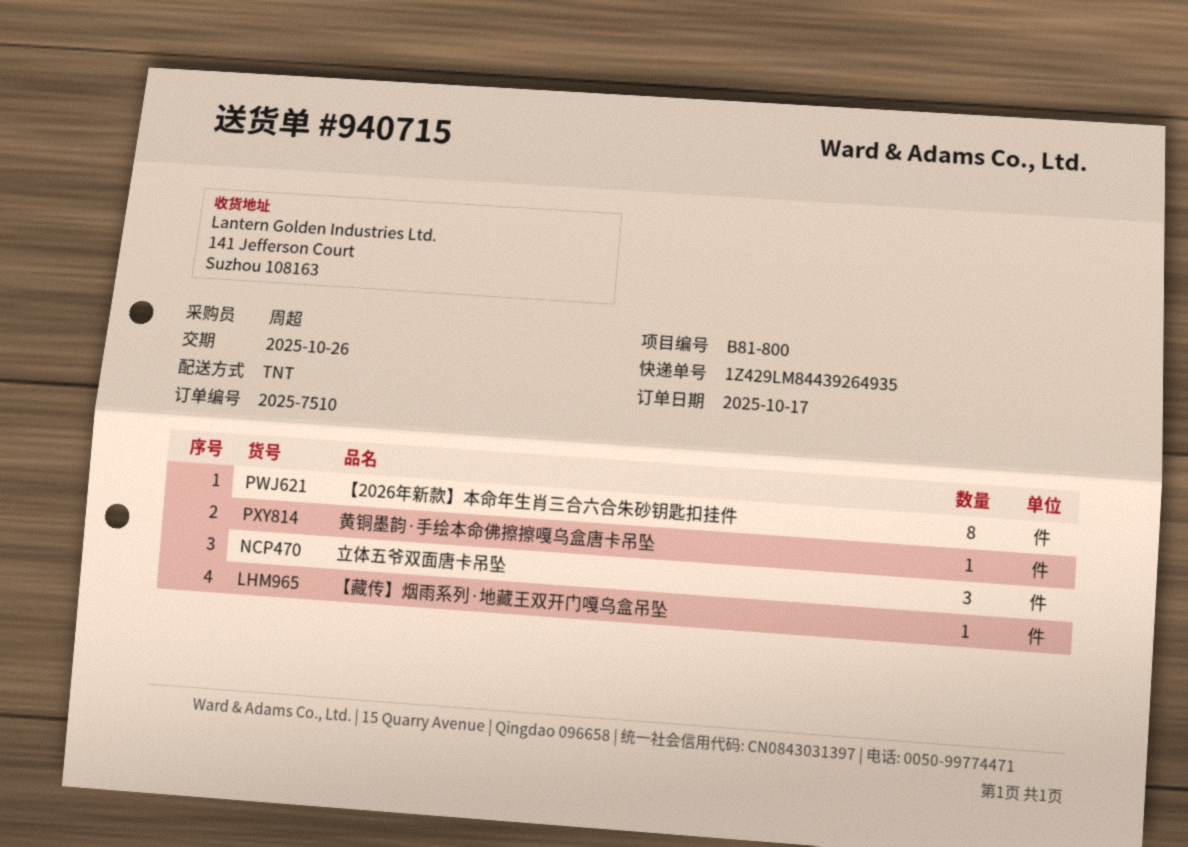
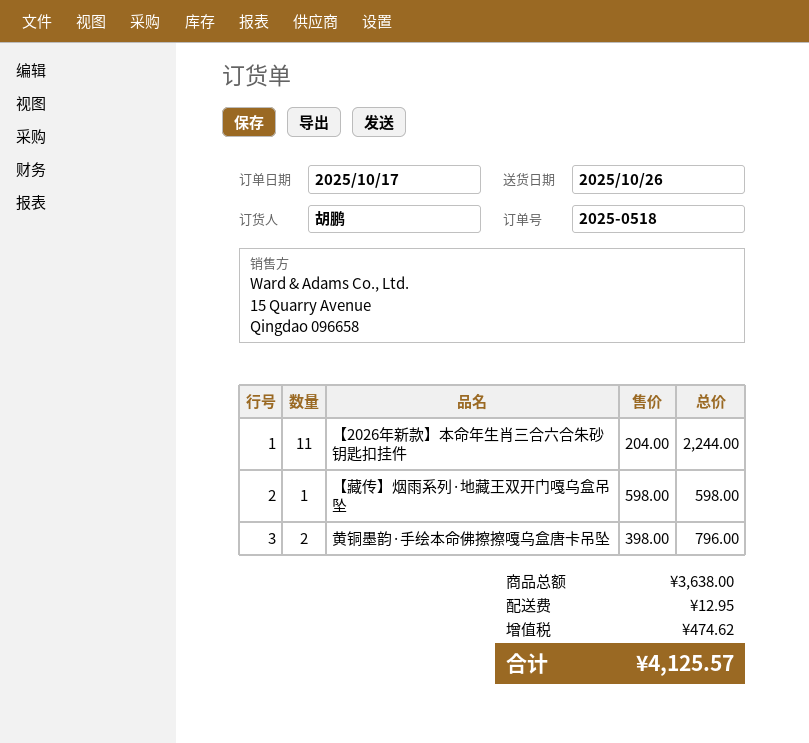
order number: 2025-7510 -> 2025-0518
ordered by: 周超 -> 胡鹏
【2026年新款】本命年生肖三合六合朱砂钥匙扣挂件: 8 -> 11
黄铜墨韵·手绘本命佛擦擦嘎乌盒唐卡吊坠: 1 -> 2
立体五爷双面唐卡吊坠: 3 -> none

